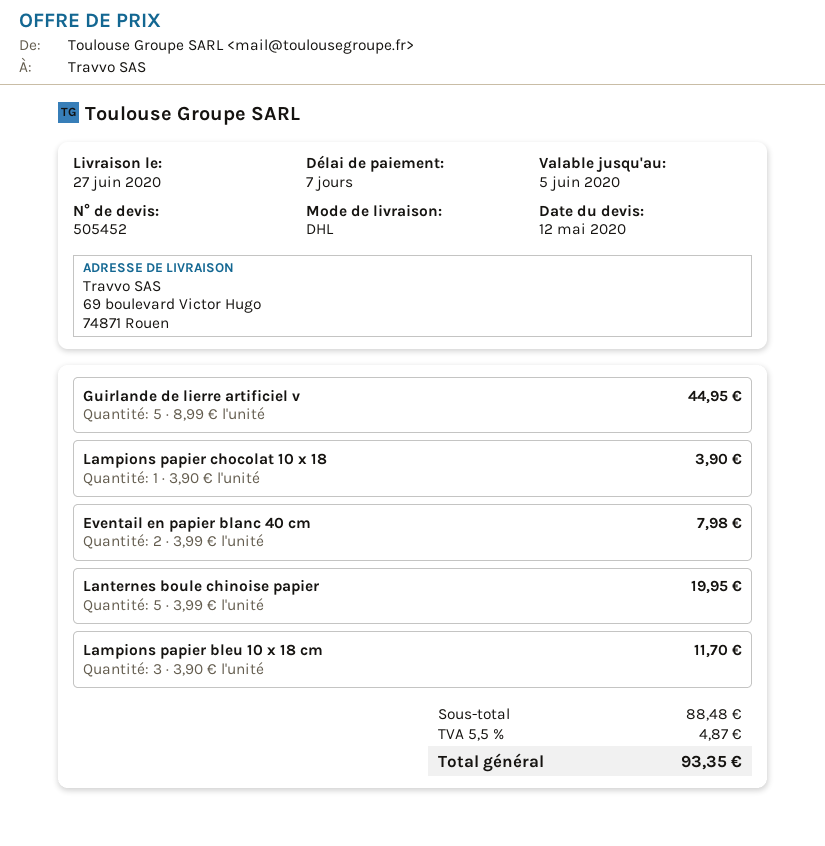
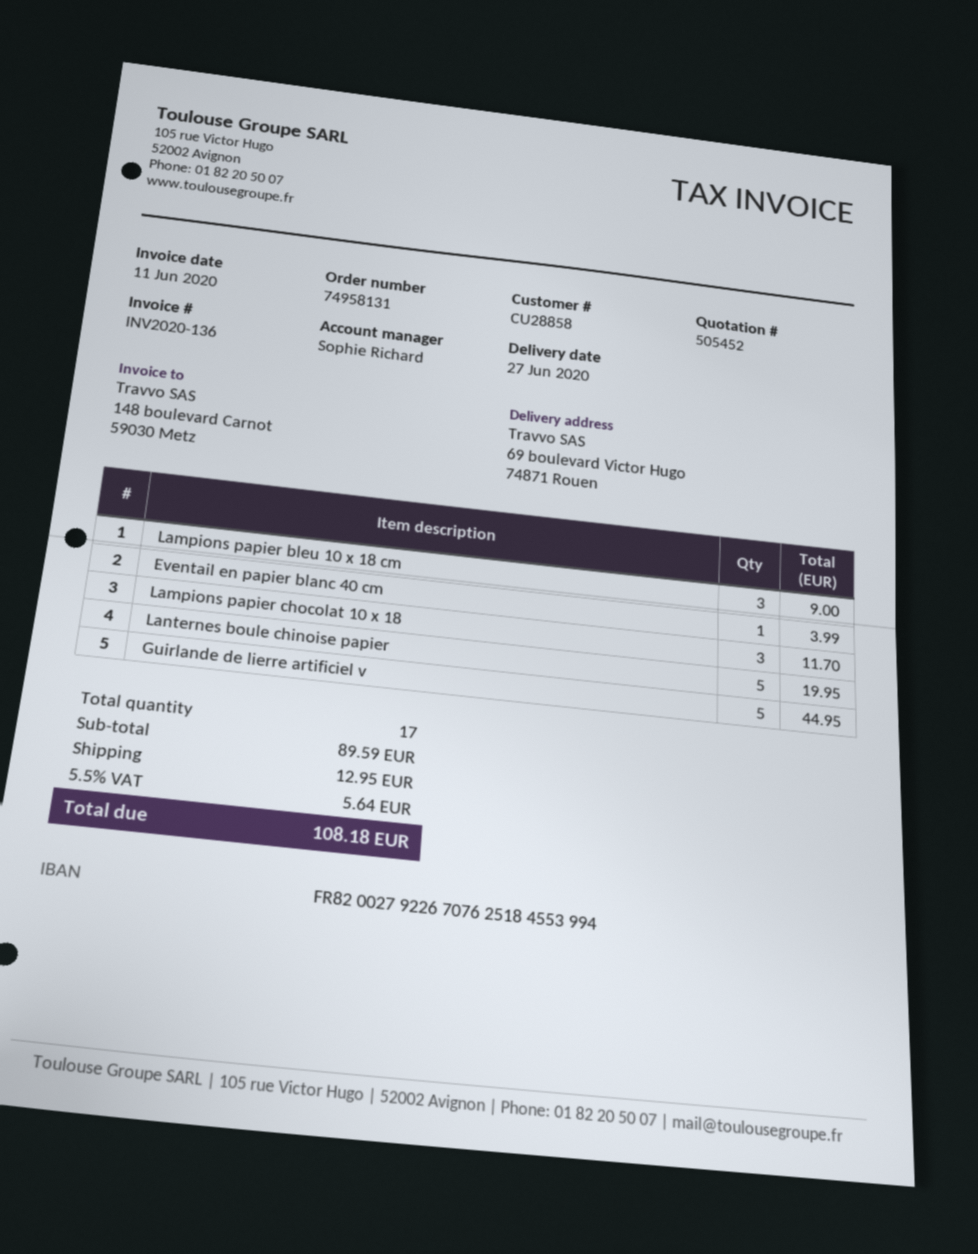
Lampions papier chocolat 10 x 18: 1 for 3.90 -> 3 for 11.70
Eventail en papier blanc 40 cm: 2 for 7.98 -> 1 for 3.99
Lampions papier bleu 10 x 18 cm: 3 for 11.70 -> 3 for 9.00
subtotal: 88.48 -> 89.59
shipping: none -> 12.95
tax: 5.5% = 4.87 -> 5.5% = 5.64
total: 93.35 -> 108.18

